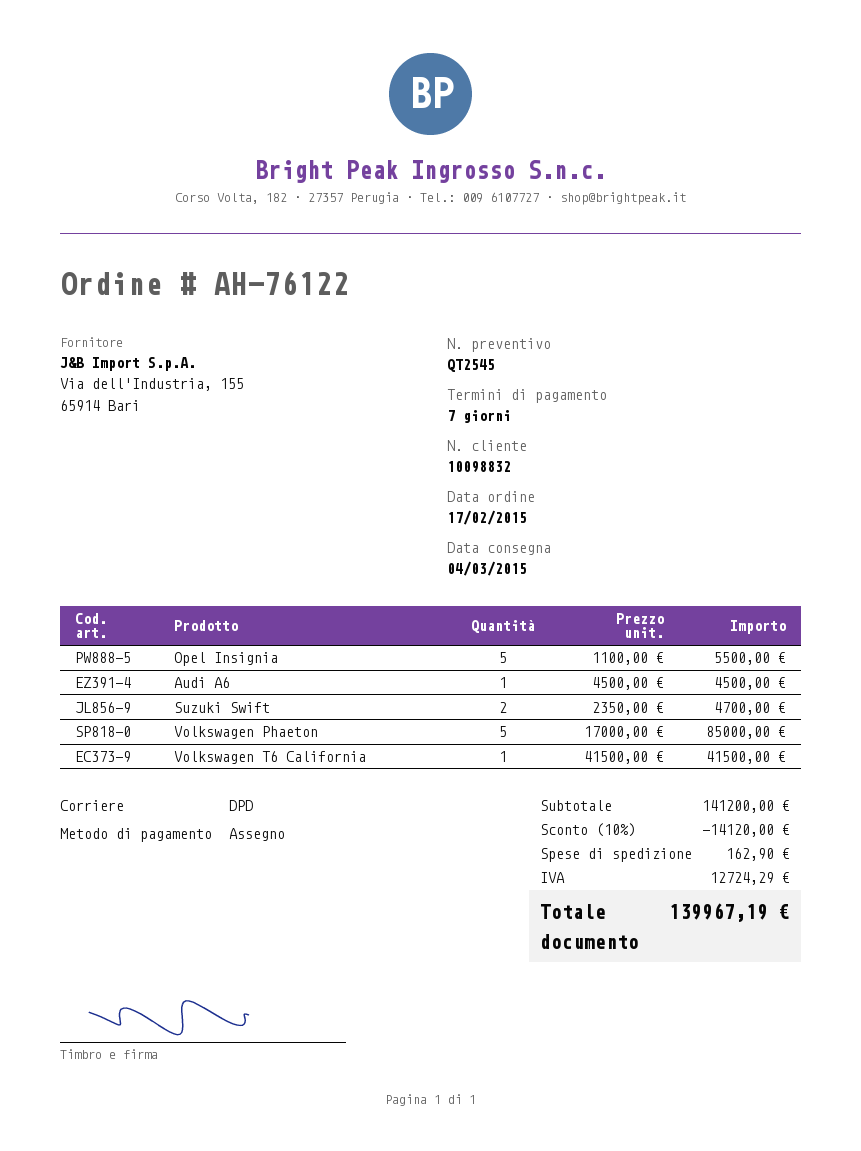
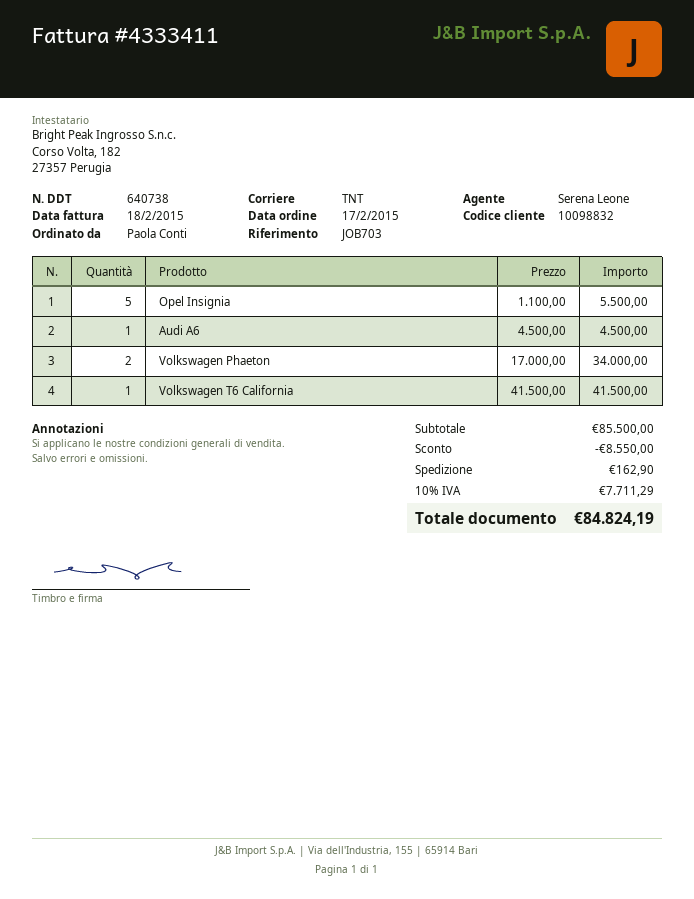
shipping method: DPD -> TNT
Suzuki Swift: 2 x 2350.00 = 4700.00 -> none
Volkswagen Phaeton: 5 x 17000.00 = 85000.00 -> 2 x 17000.00 = 34000.00
subtotal: 141200.00 -> 85500.00
discount: 14120.00 -> 8550.00
tax: 12724.29 -> 7711.29
total: 139967.19 -> 84824.19

